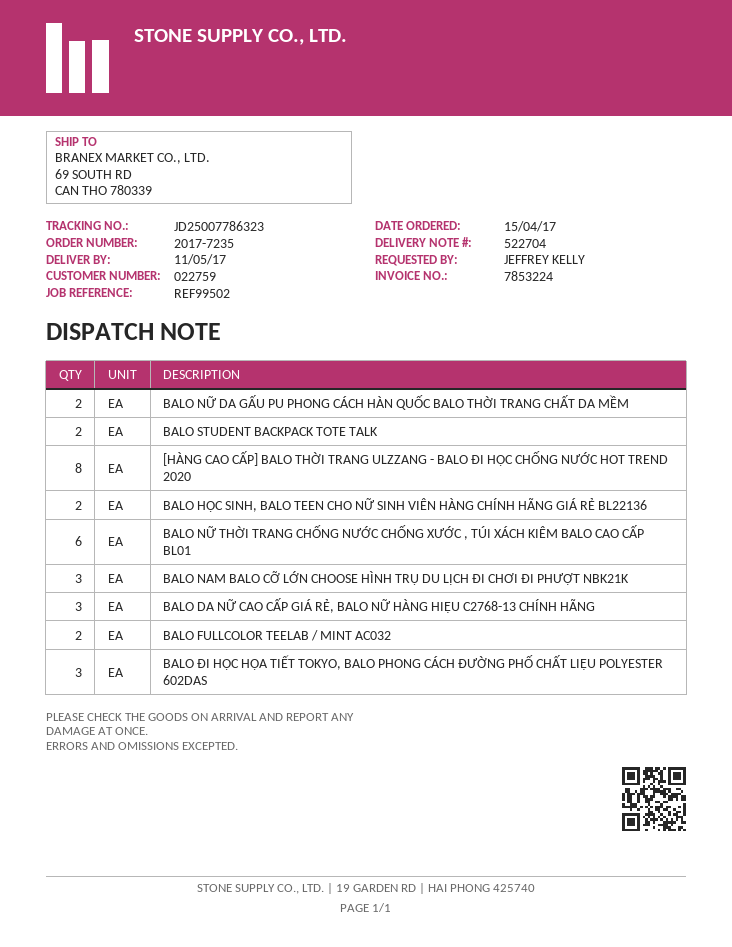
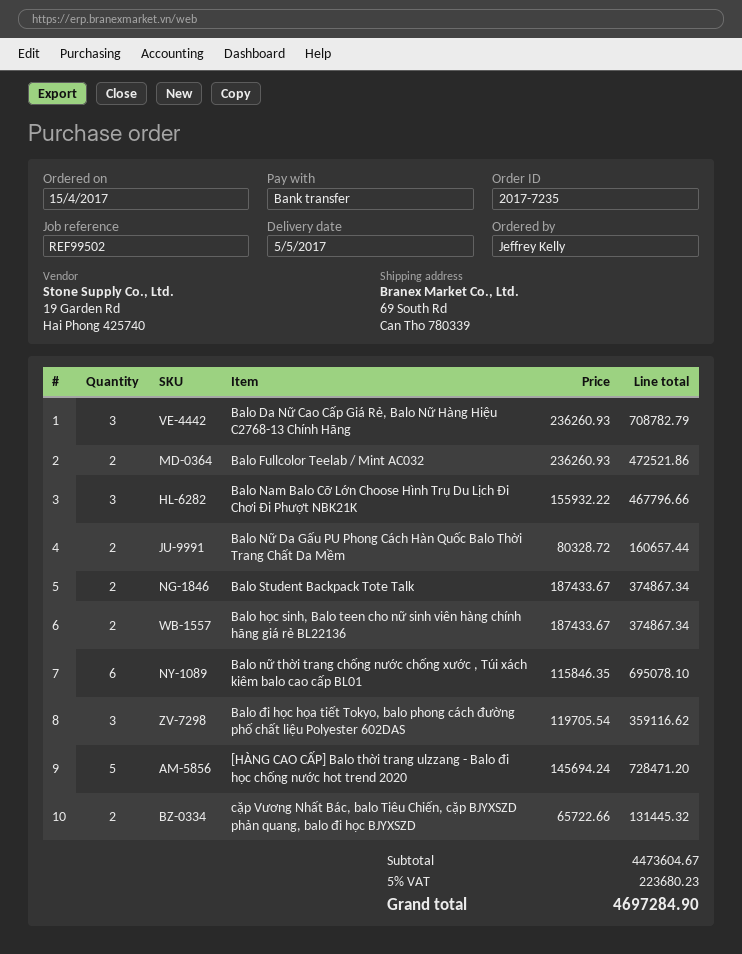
delivery date: 2017-05-11 -> 2017-05-05
[HÀNG CAO CẤP] BALO THỜI TRANG ULZZANG - BALO ĐI HỌC CHỐNG NƯỚC HOT TREND 2020: 8 -> 5
cặp Vương Nhất Bác, balo Tiêu Chiến, cặp BJYXSZD phản quang, balo đi học BJYXSZD: none -> 2

